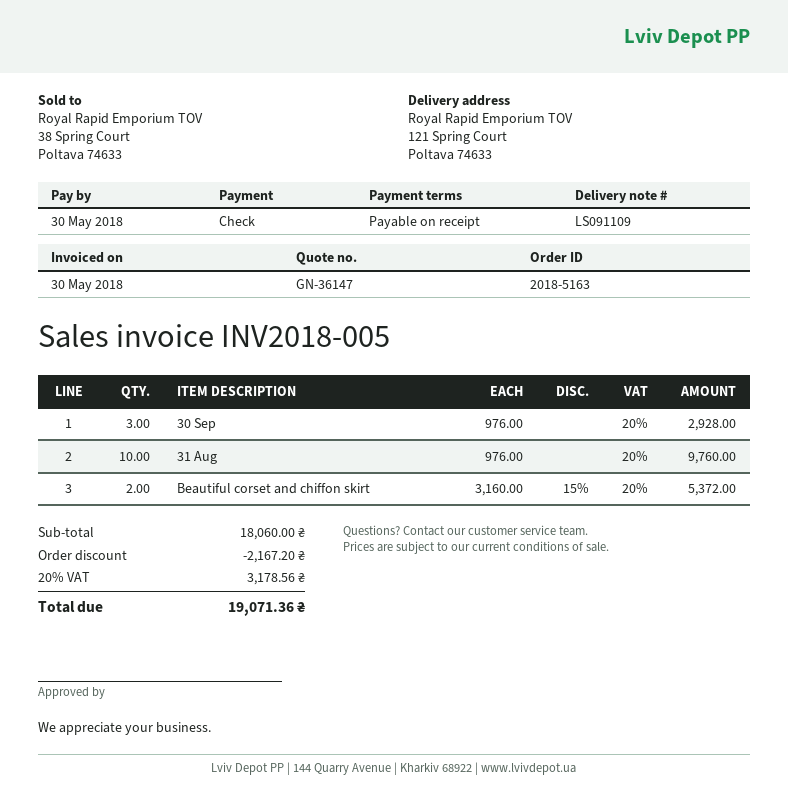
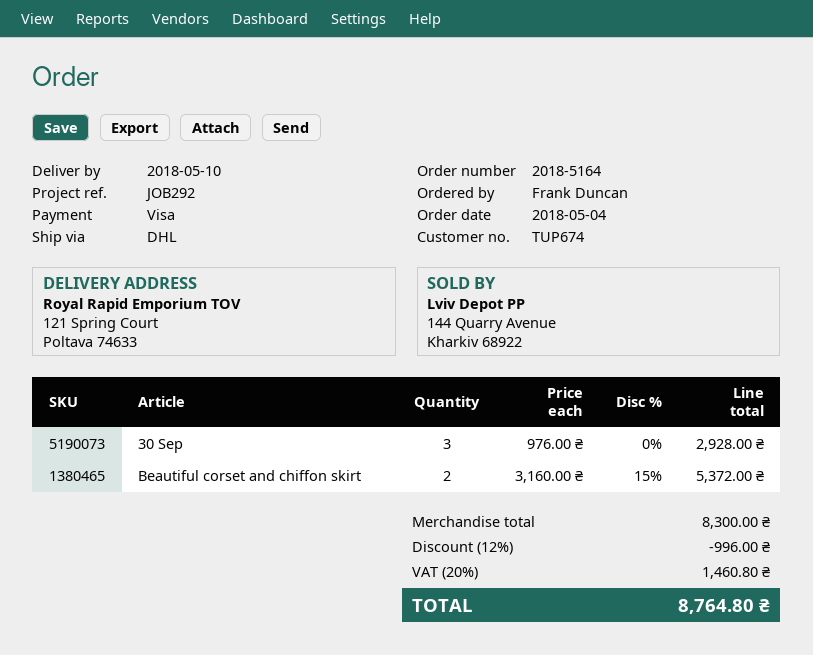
order number: 2018-5163 -> 2018-5164
payment method: cheque -> Visa
31 Aug: 10 x 976.00 = 9760.00 -> none
subtotal: 18060.00 -> 8300.00
discount: 2167.20 -> 996.00
tax: 20% = 3178.56 -> 20% = 1460.80
total: 19071.36 -> 8764.80

